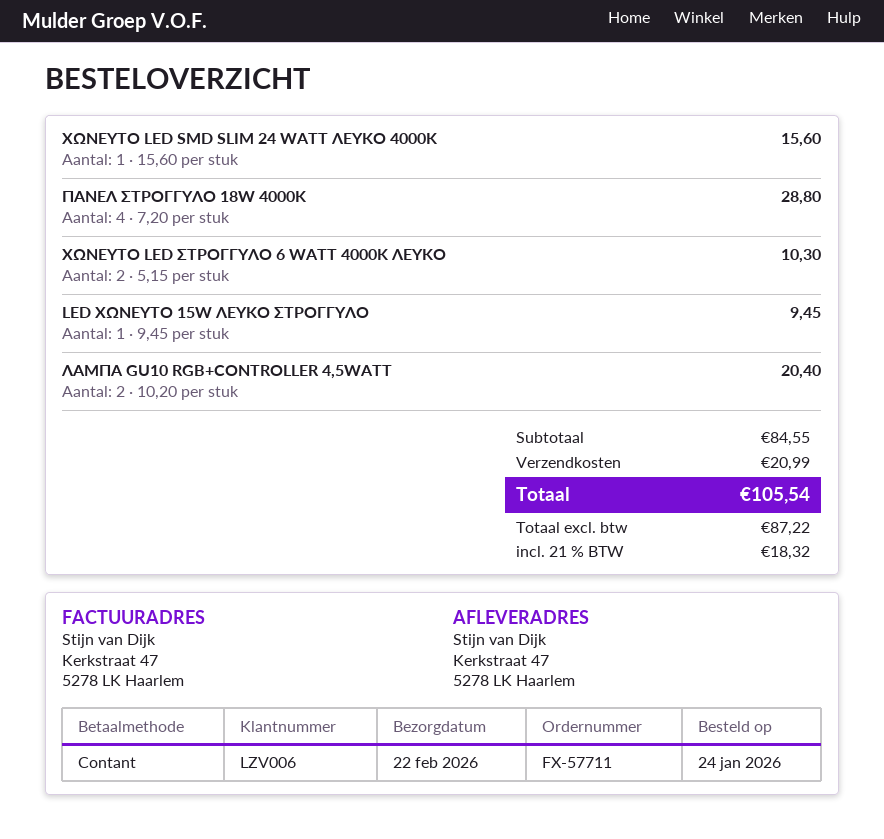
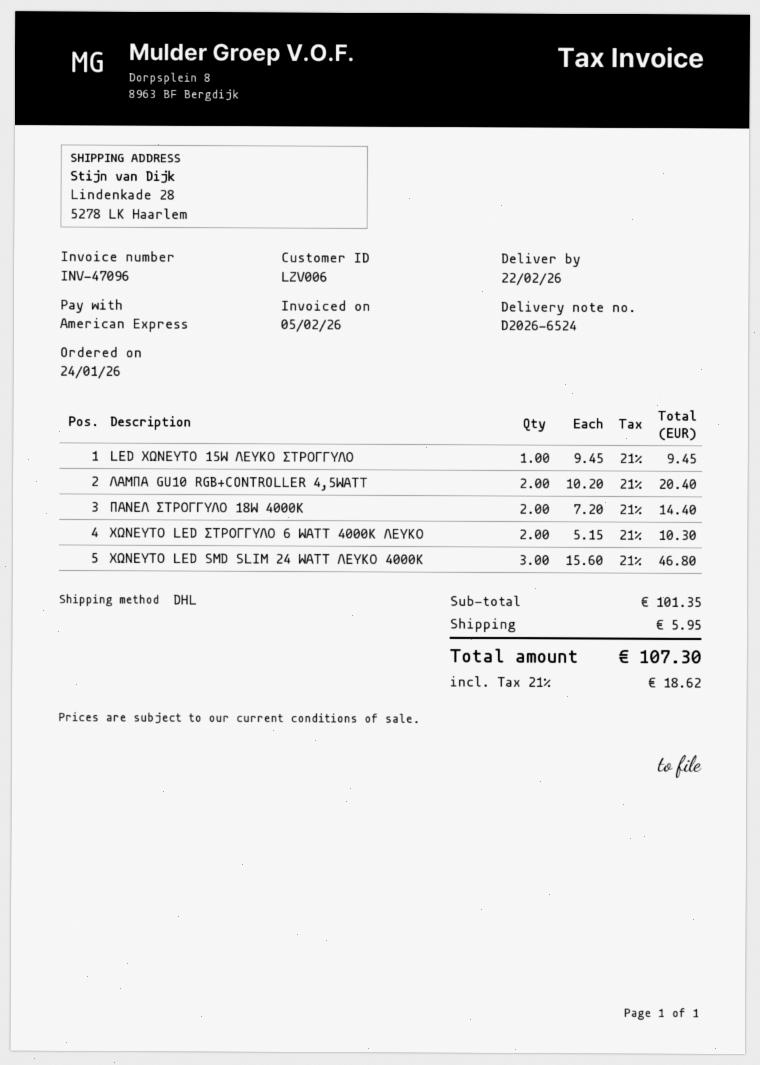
payment method: cash -> American Express
ship to: Kerkstraat 47, 5278 LK Haarlem -> Lindenkade 28, 5278 LK Haarlem
ΧΩΝΕΥΤΟ LED SMD SLIM 24 WATT ΛΕΥΚΟ 4000Κ: 1 x 15.60 = 15.60 -> 3 x 15.60 = 46.80
ΠΑΝΕΛ ΣΤΡΟΓΓΥΛΟ 18W 4000K: 4 x 7.20 = 28.80 -> 2 x 7.20 = 14.40
subtotal: 84.55 -> 101.35
shipping: 20.99 -> 5.95
tax: 21% = 18.32 -> 21% = 18.62
total: 105.54 -> 107.30

